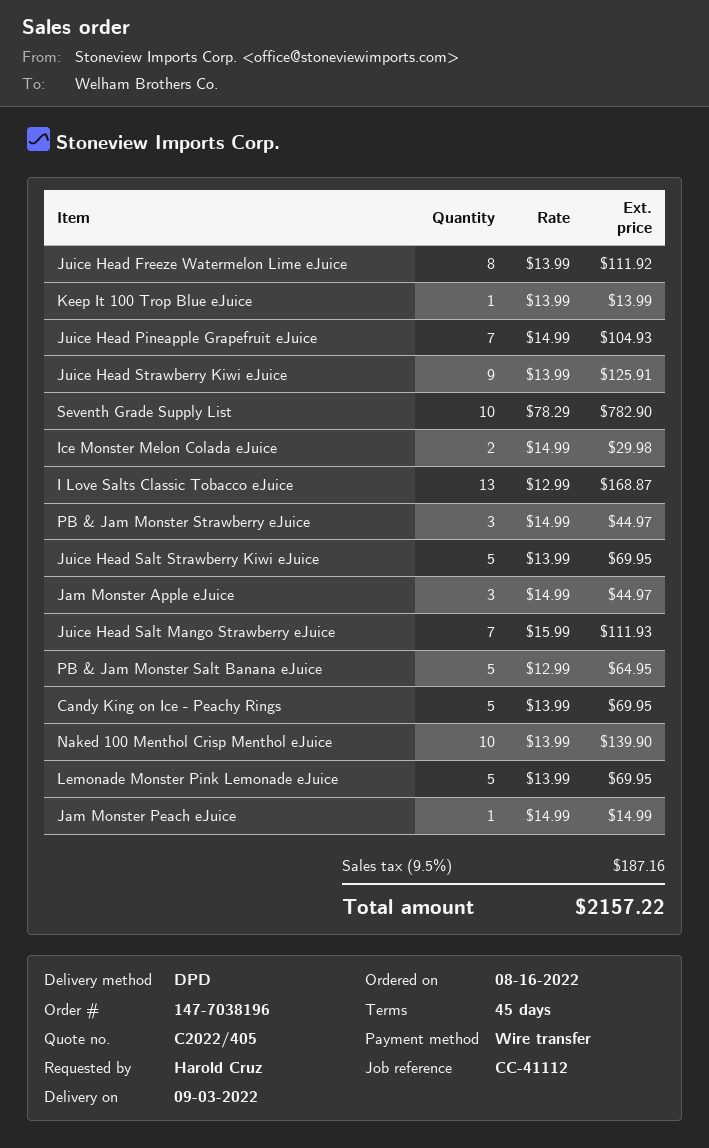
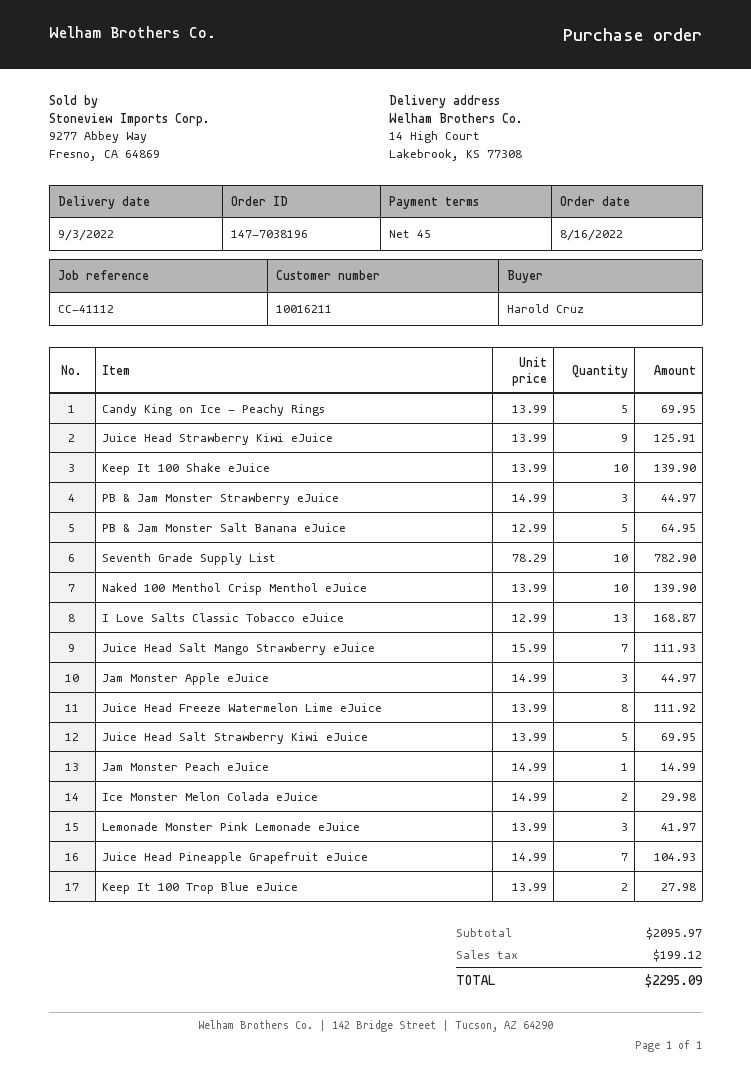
Keep It 100 Trop Blue eJuice: 1 x 13.99 = 13.99 -> 2 x 13.99 = 27.98
Lemonade Monster Pink Lemonade eJuice: 5 x 13.99 = 69.95 -> 3 x 13.99 = 41.97
Keep It 100 Shake eJuice: none -> 10 x 13.99 = 139.90
tax: 187.16 -> 199.12
total: 2157.22 -> 2295.09

